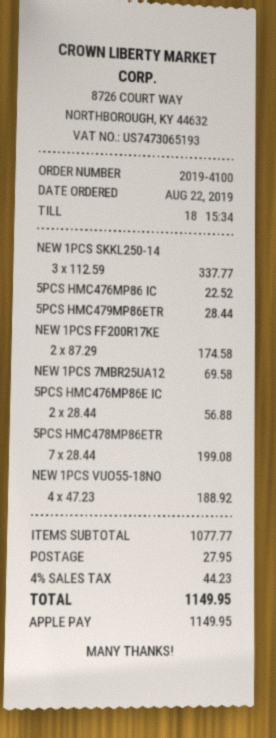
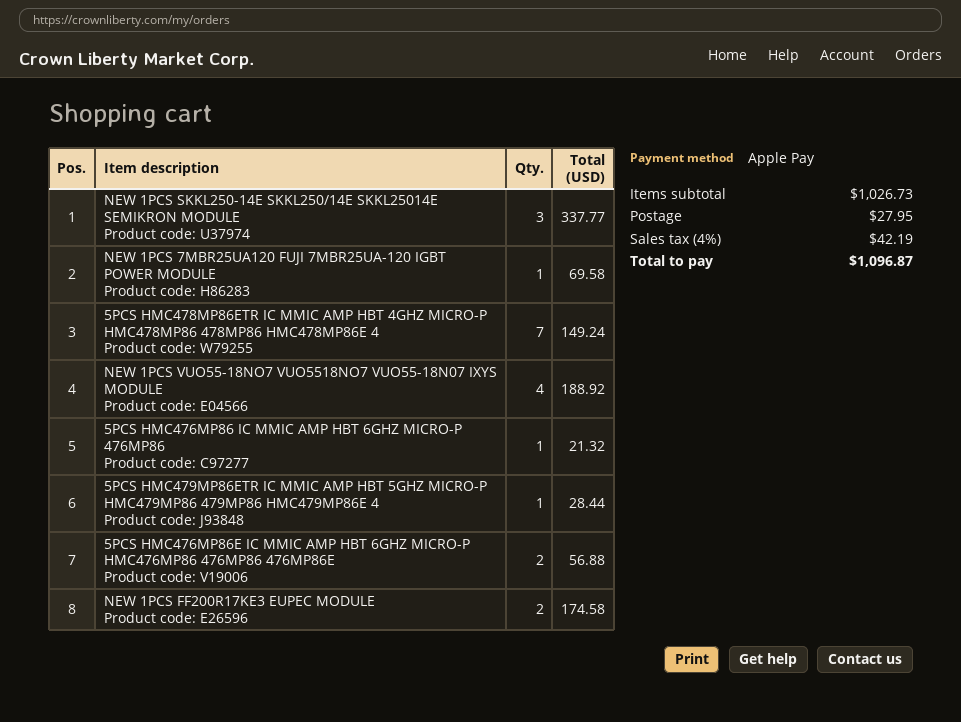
5PCS HMC476MP86 IC: 1 for 22.52 -> 1 for 21.32
5PCS HMC478MP86ETR: 7 for 199.08 -> 7 for 149.24
subtotal: 1077.77 -> 1026.73
tax: 4% = 44.23 -> 4% = 42.19
total: 1149.95 -> 1096.87

